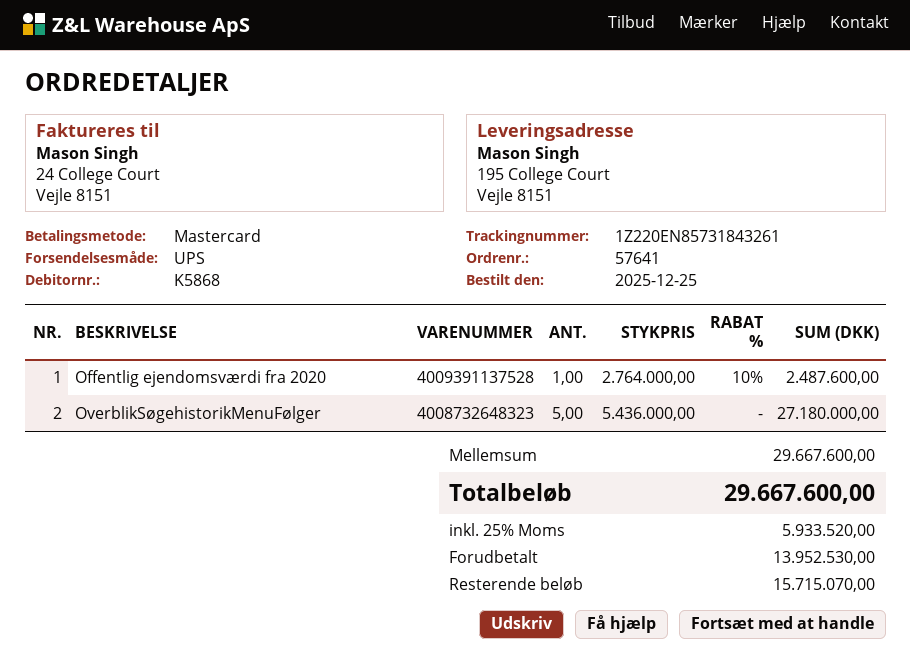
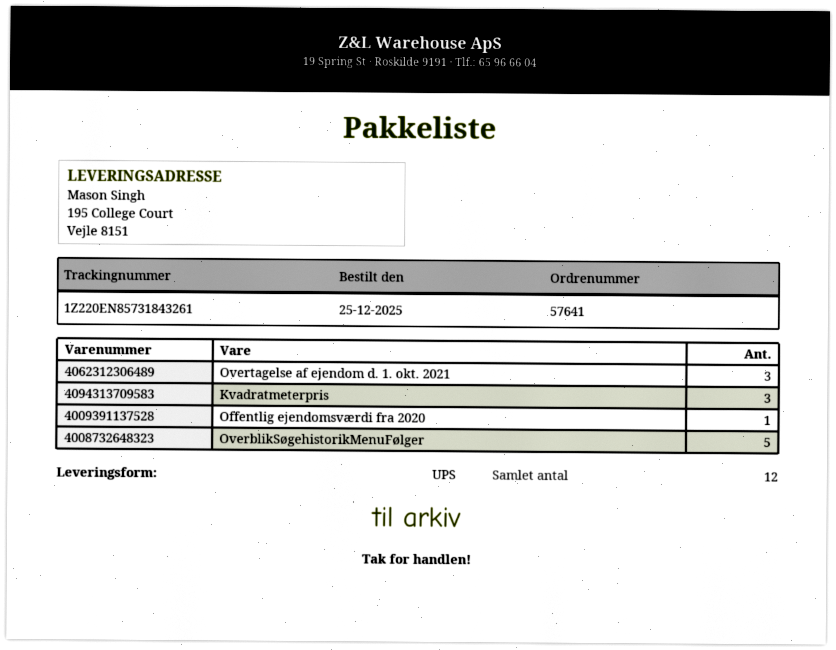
Overtagelse af ejendom d. 1. okt. 2021: none -> 3
Kvadratmeterpris: none -> 3

